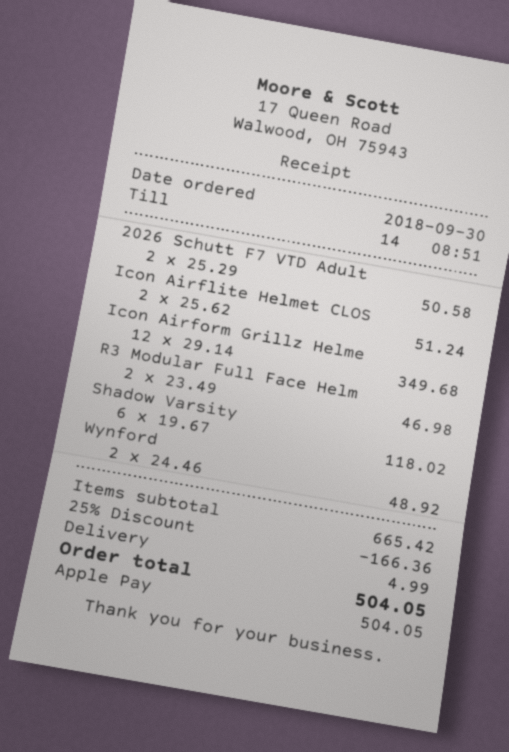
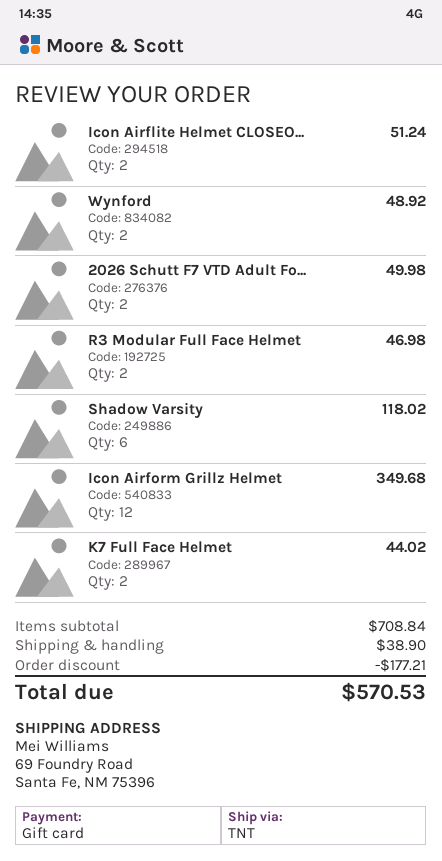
payment method: Apple Pay -> gift card
2026 Schutt F7 VTD Adult: 2 for 50.58 -> 2 for 49.98
K7 Full Face Helmet: none -> 2 for 44.02
subtotal: 665.42 -> 708.84
discount: 166.36 -> 177.21
shipping: 4.99 -> 38.90
total: 504.05 -> 570.53

